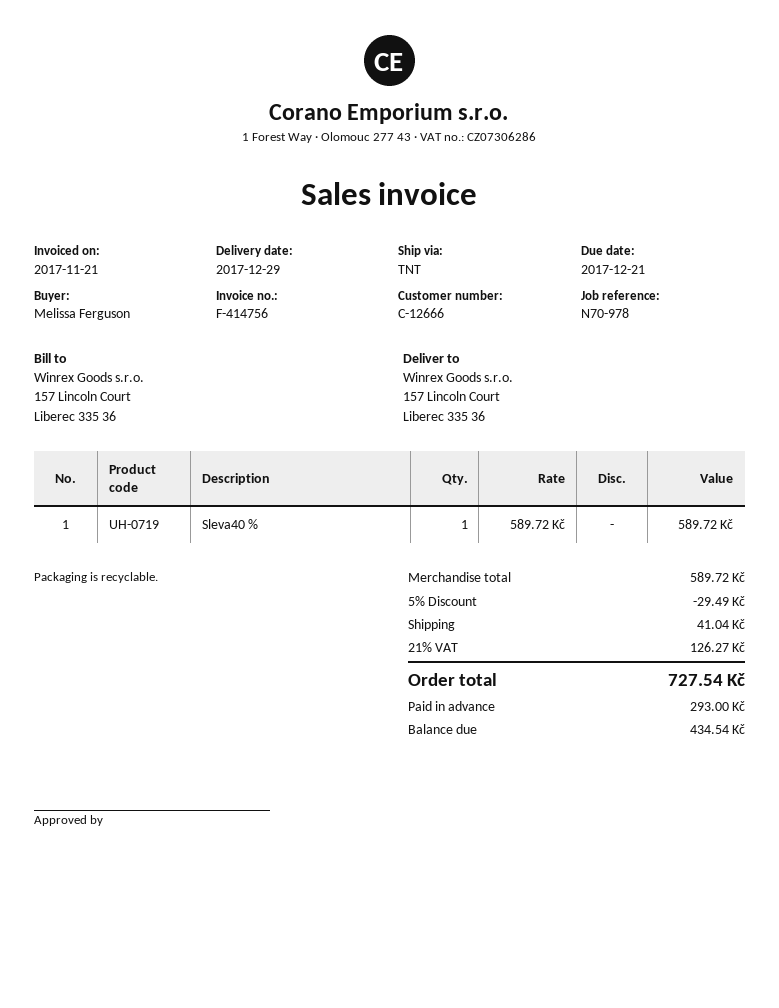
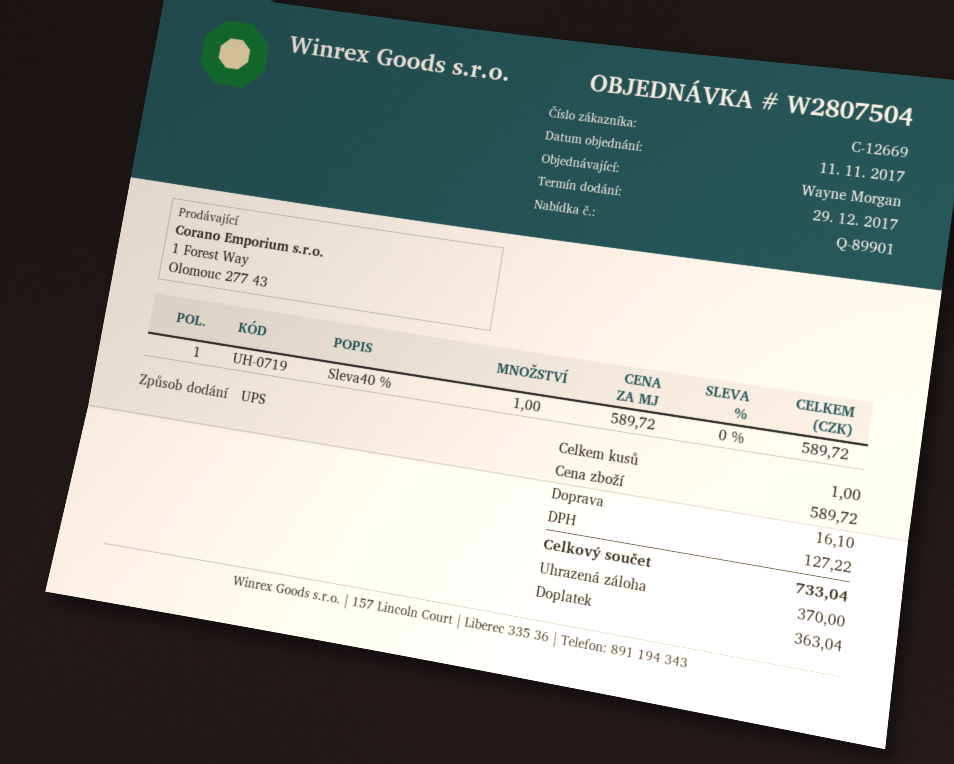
customer number: C-12666 -> C-12669
ordered by: Melissa Ferguson -> Wayne Morgan
shipping method: TNT -> UPS
discount: 5% = 29.49 -> none
shipping: 41.04 -> 16.10
tax: 126.27 -> 127.22
total: 727.54 -> 733.04
deposit: 293.00 -> 370.00
balance: 434.54 -> 363.04

